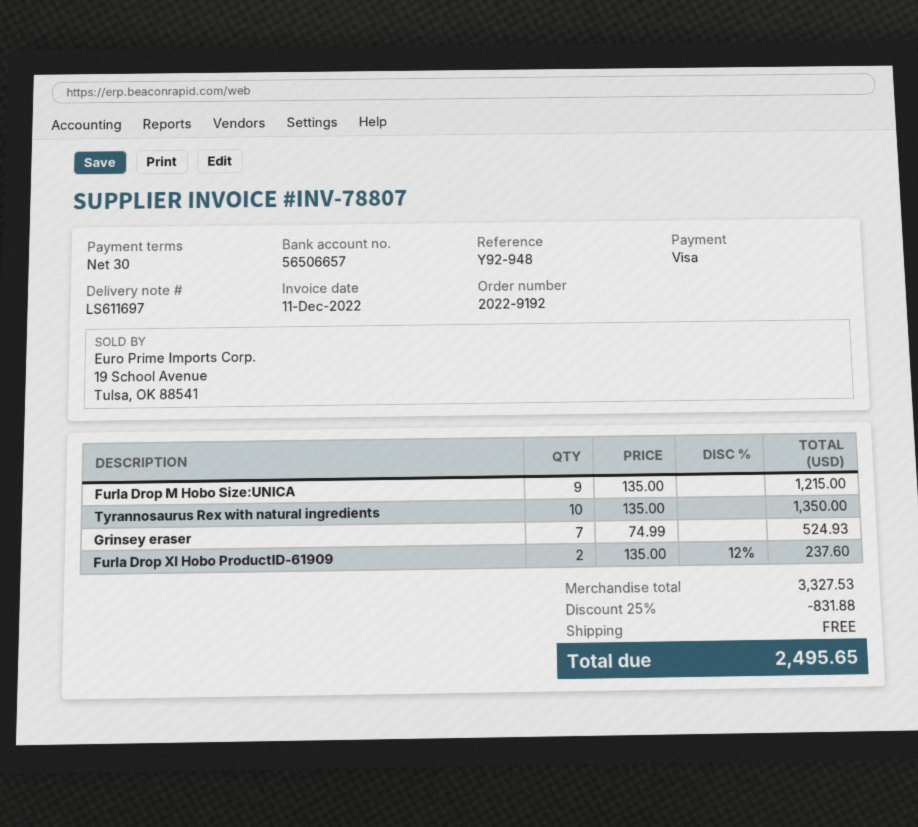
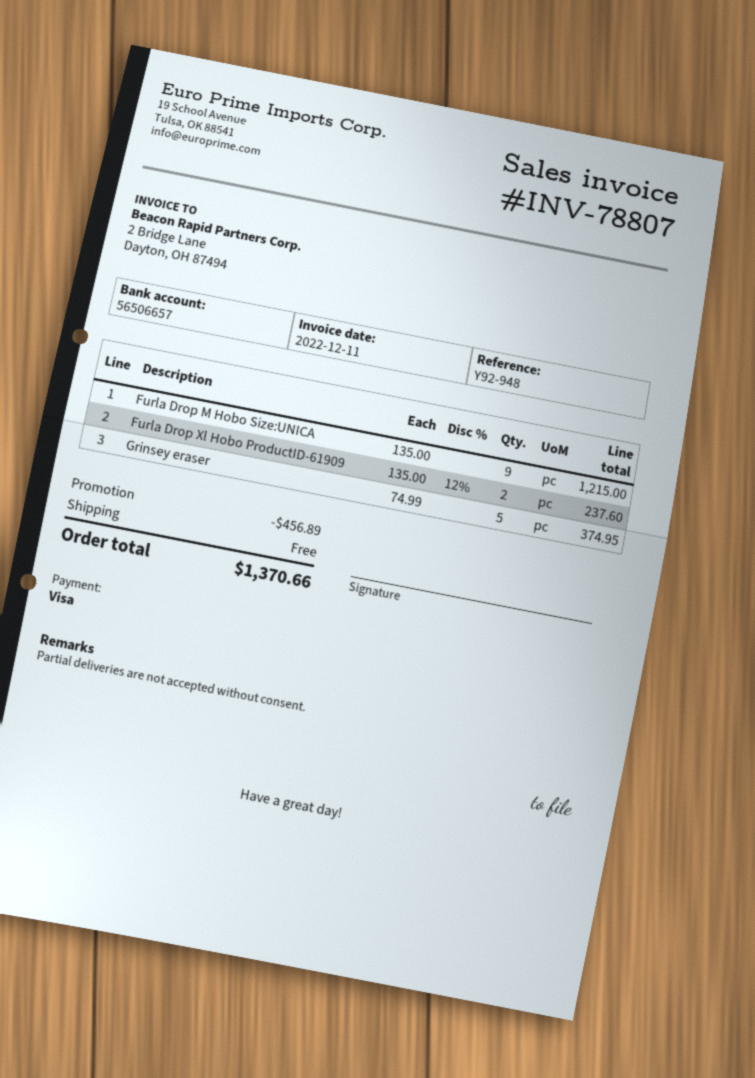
Tyrannosaurus Rex with natural ingredients: 10 x 135.00 = 1350.00 -> none
Grinsey eraser: 7 x 74.99 = 524.93 -> 5 x 74.99 = 374.95
discount: 831.88 -> 456.89
total: 2495.65 -> 1370.66

